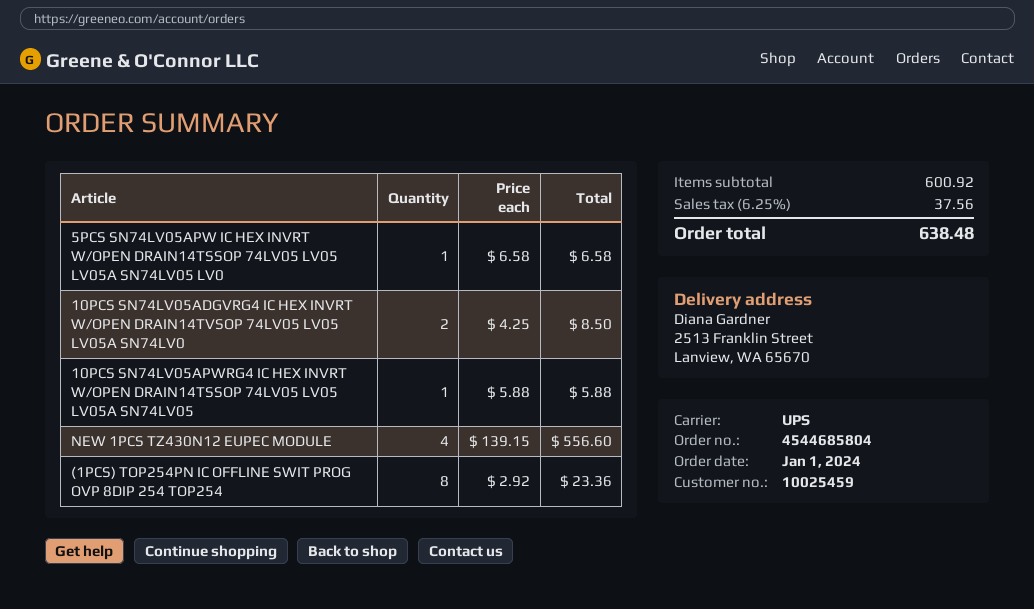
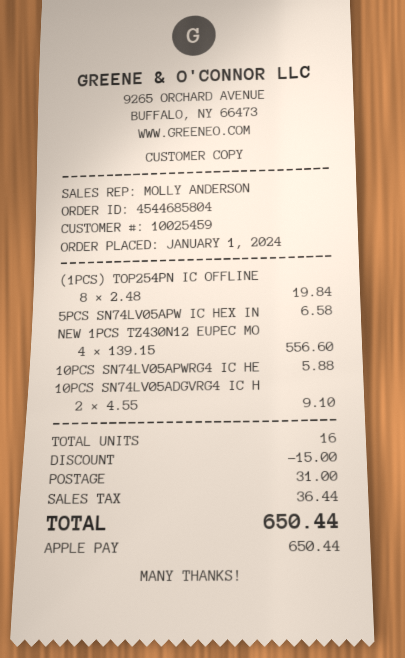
10PCS SN74LV05ADGVRG4 IC HEX INVRT W/OPEN DRAIN14TVSOP 74LV05 LV05 LV05A SN74LV0: 2 x 4.25 = 8.50 -> 2 x 4.55 = 9.10
(1PCS) TOP254PN IC OFFLINE SWIT PROG OVP 8DIP 254 TOP254: 8 x 2.92 = 23.36 -> 8 x 2.48 = 19.84
discount: none -> 15.00
shipping: none -> 31.00
tax: 37.56 -> 36.44
total: 638.48 -> 650.44

